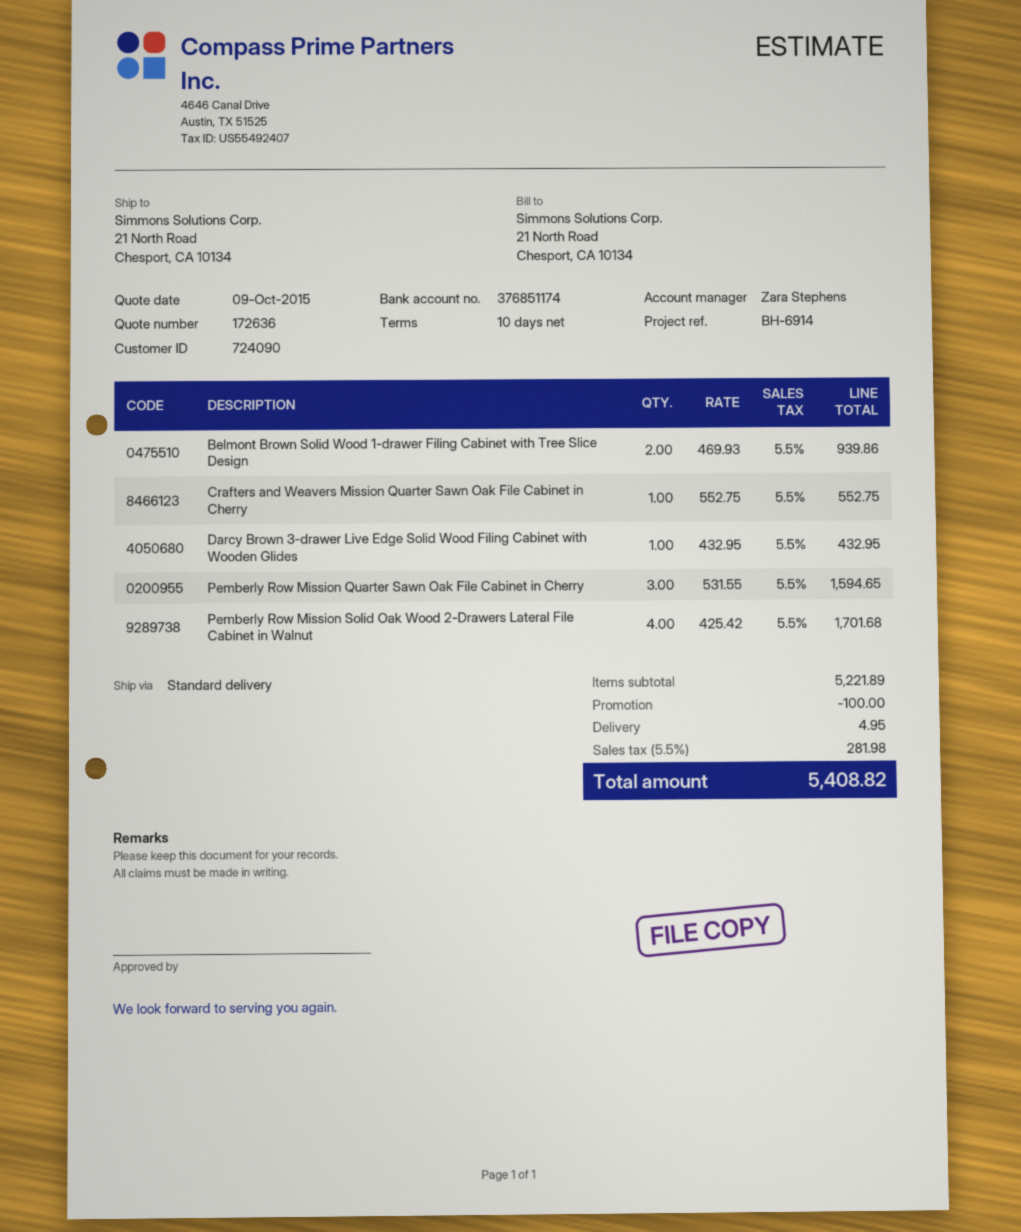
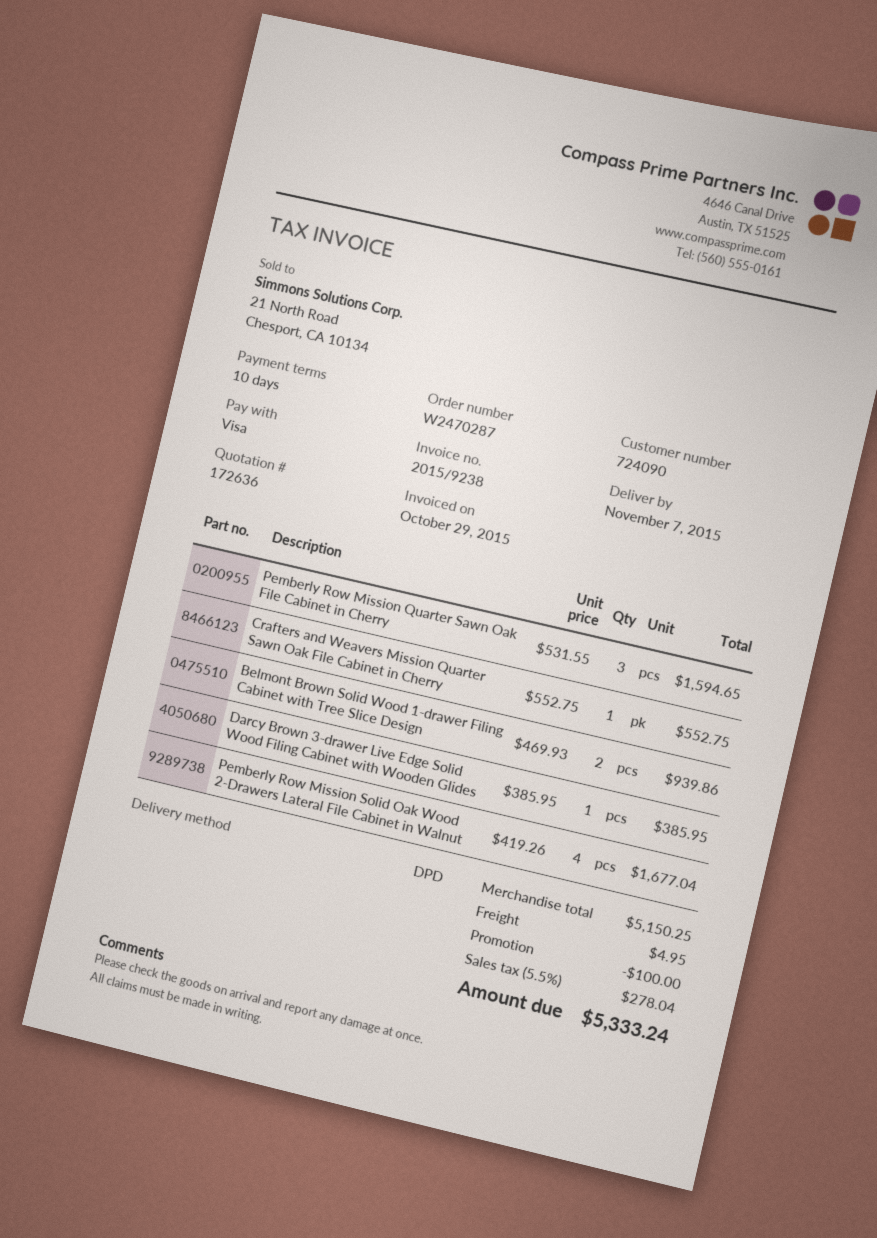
shipping method: standard -> DPD
Darcy Brown 3-drawer Live Edge Solid Wood Filing Cabinet with Wooden Glides: 1 x 432.95 = 432.95 -> 1 x 385.95 = 385.95
Pemberly Row Mission Solid Oak Wood 2-Drawers Lateral File Cabinet in Walnut: 4 x 425.42 = 1701.68 -> 4 x 419.26 = 1677.04
subtotal: 5221.89 -> 5150.25
tax: 5.5% = 281.98 -> 5.5% = 278.04
total: 5408.82 -> 5333.24

